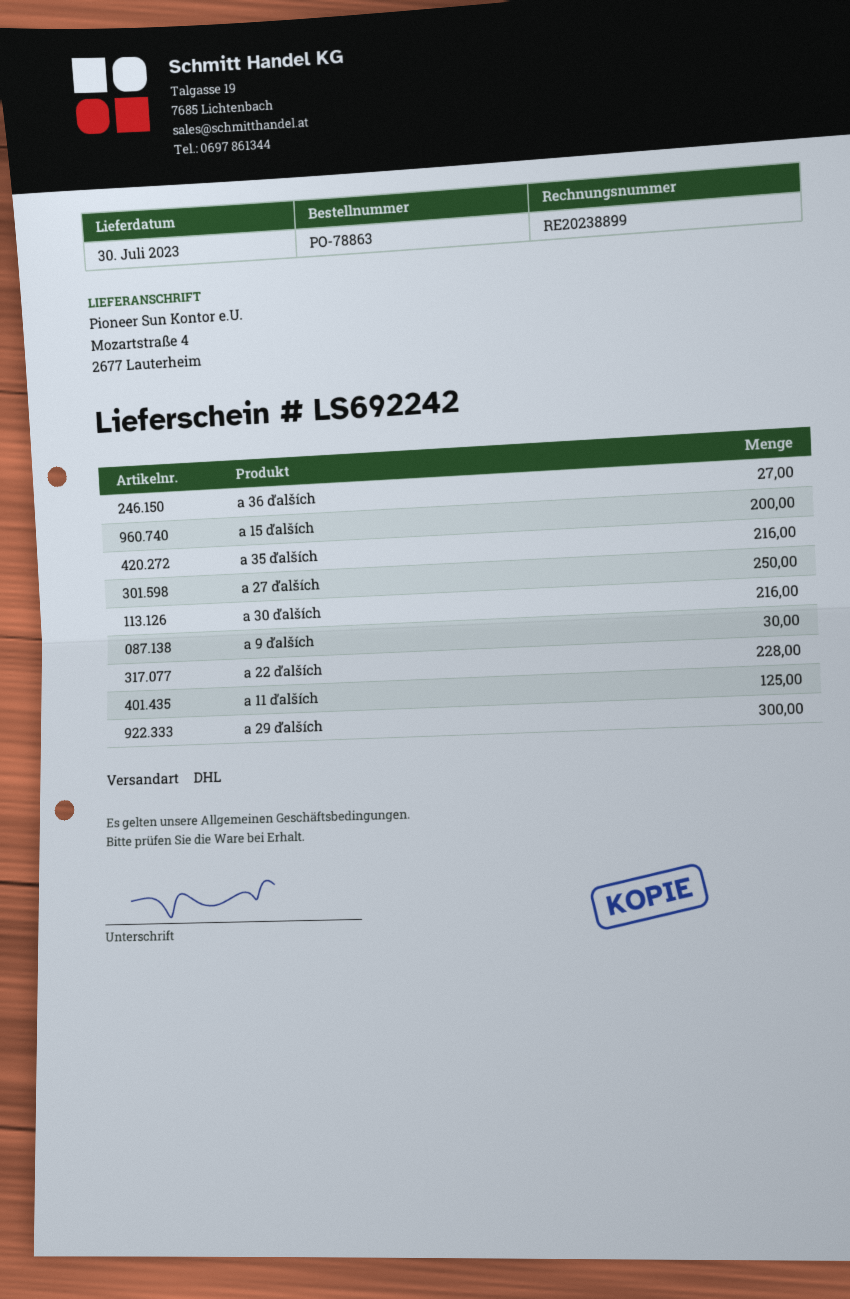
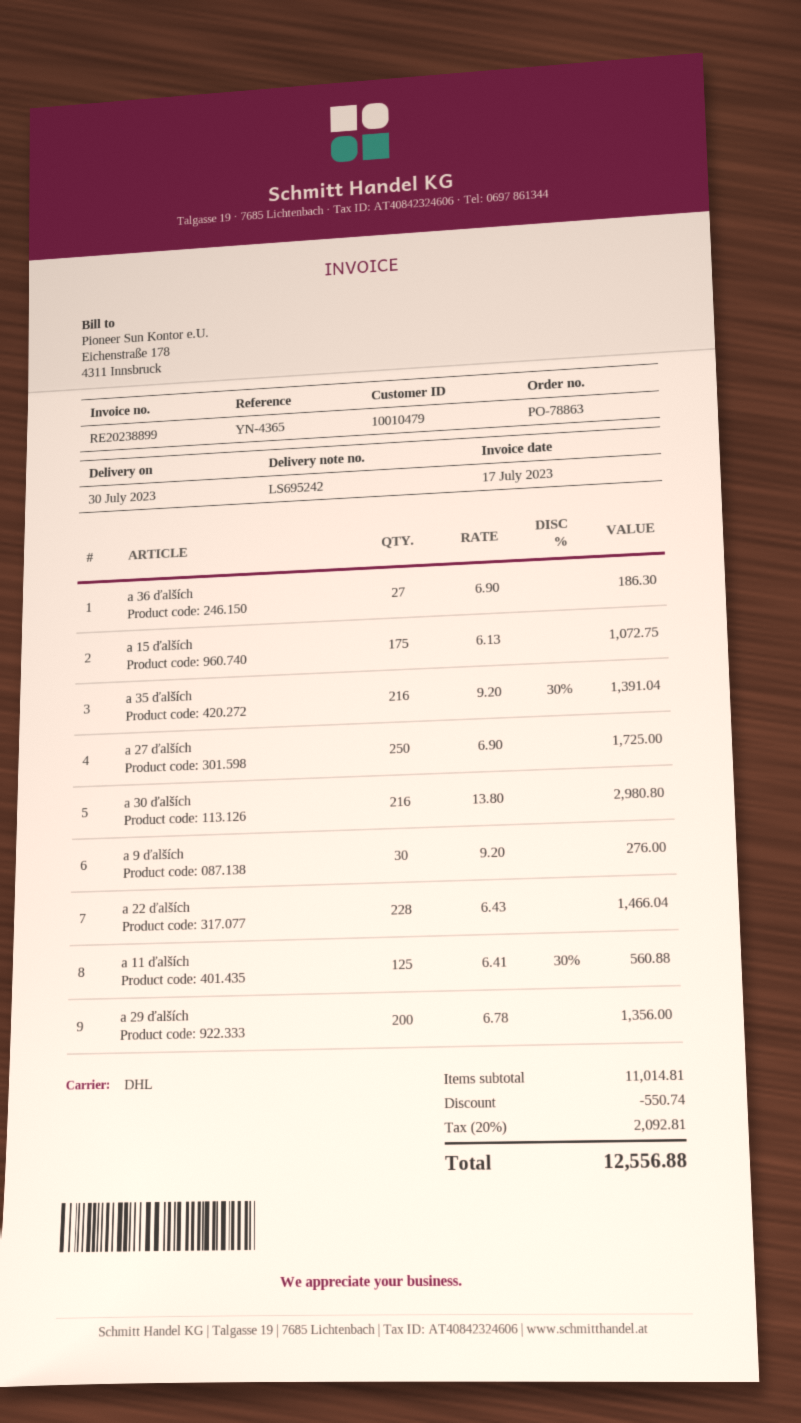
delivery note number: LS692242 -> LS695242
a 15 ďalších: 200 -> 175
a 29 ďalších: 300 -> 200

